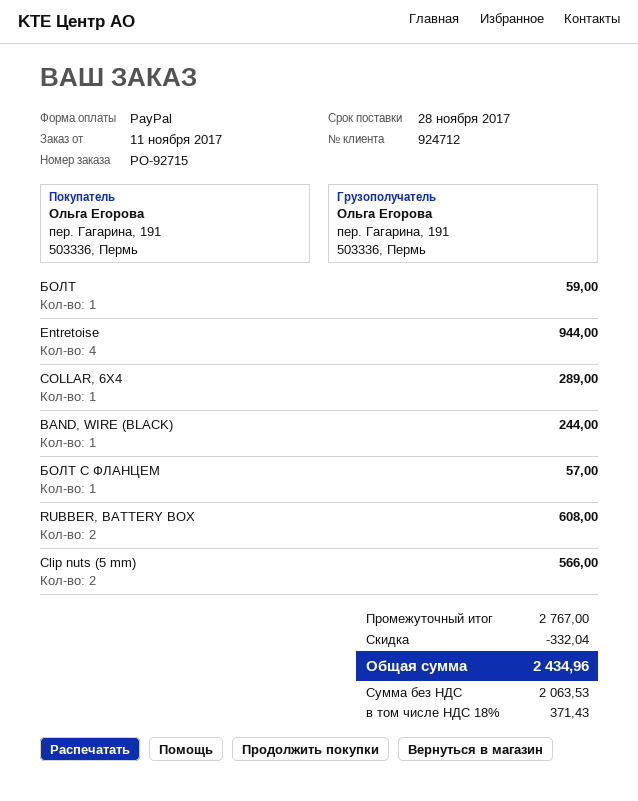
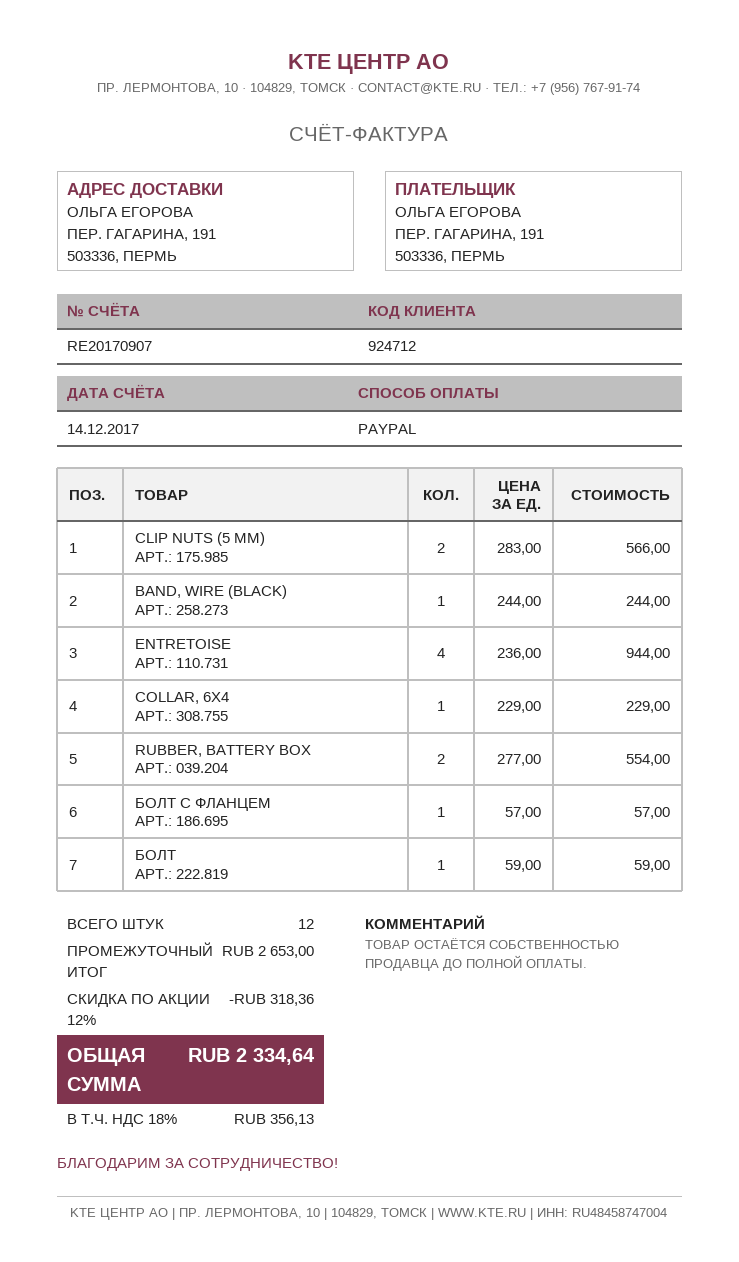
COLLAR, 6X4: 1 for 289.00 -> 1 for 229.00
RUBBER, BATTERY BOX: 2 for 608.00 -> 2 for 554.00
subtotal: 2767.00 -> 2653.00
discount: 332.04 -> 318.36
tax: 18% = 371.43 -> 18% = 356.13
total: 2434.96 -> 2334.64

